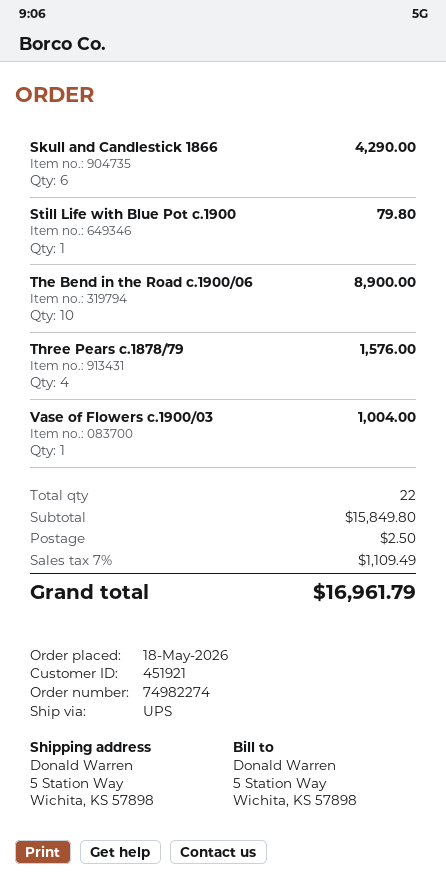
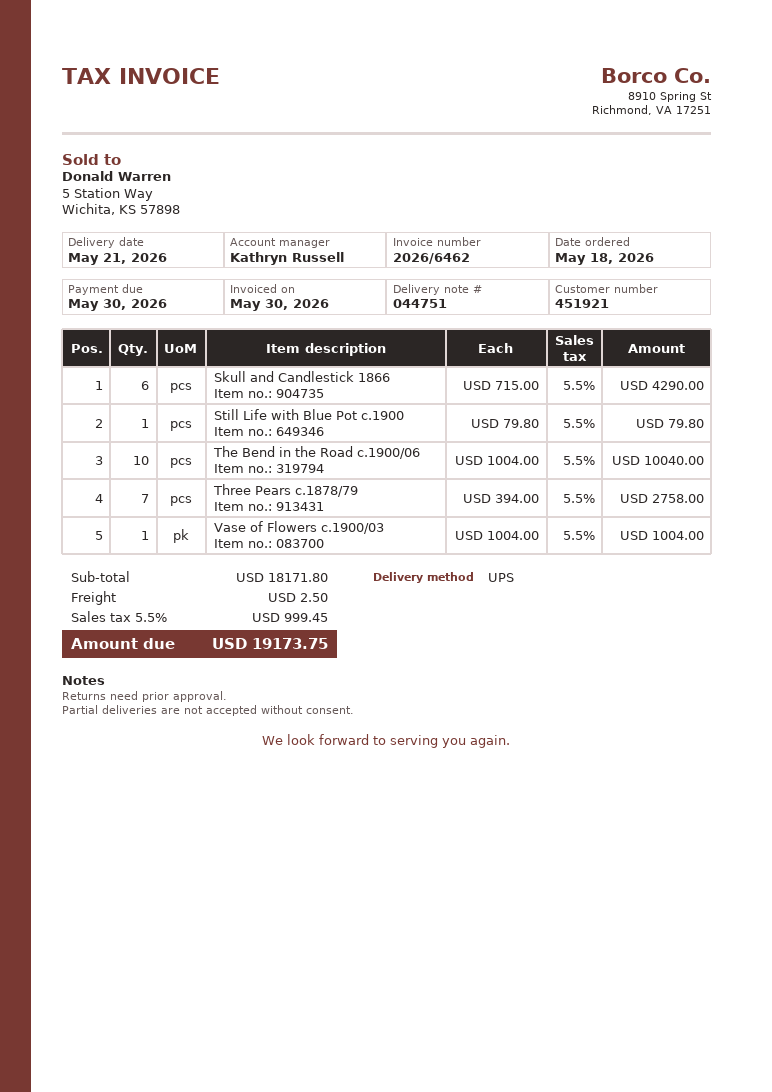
The Bend in the Road c.1900/06: 10 for 8900.00 -> 10 for 10040.00
Three Pears c.1878/79: 4 for 1576.00 -> 7 for 2758.00
subtotal: 15849.80 -> 18171.80
tax: 7% = 1109.49 -> 5.5% = 999.45
total: 16961.79 -> 19173.75

